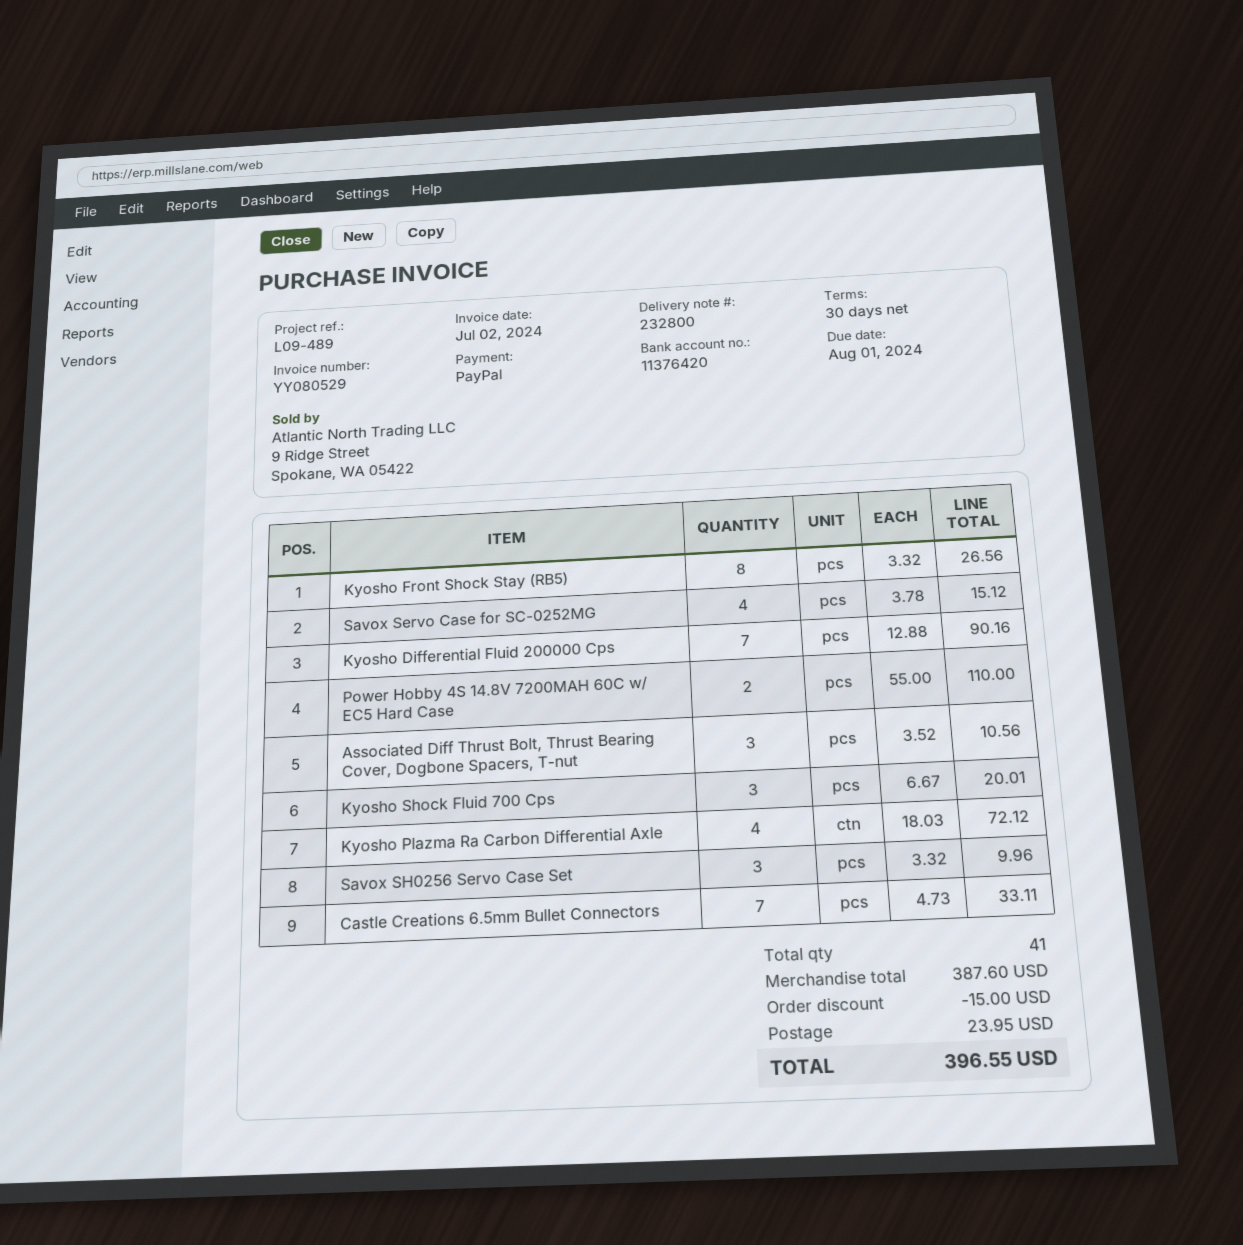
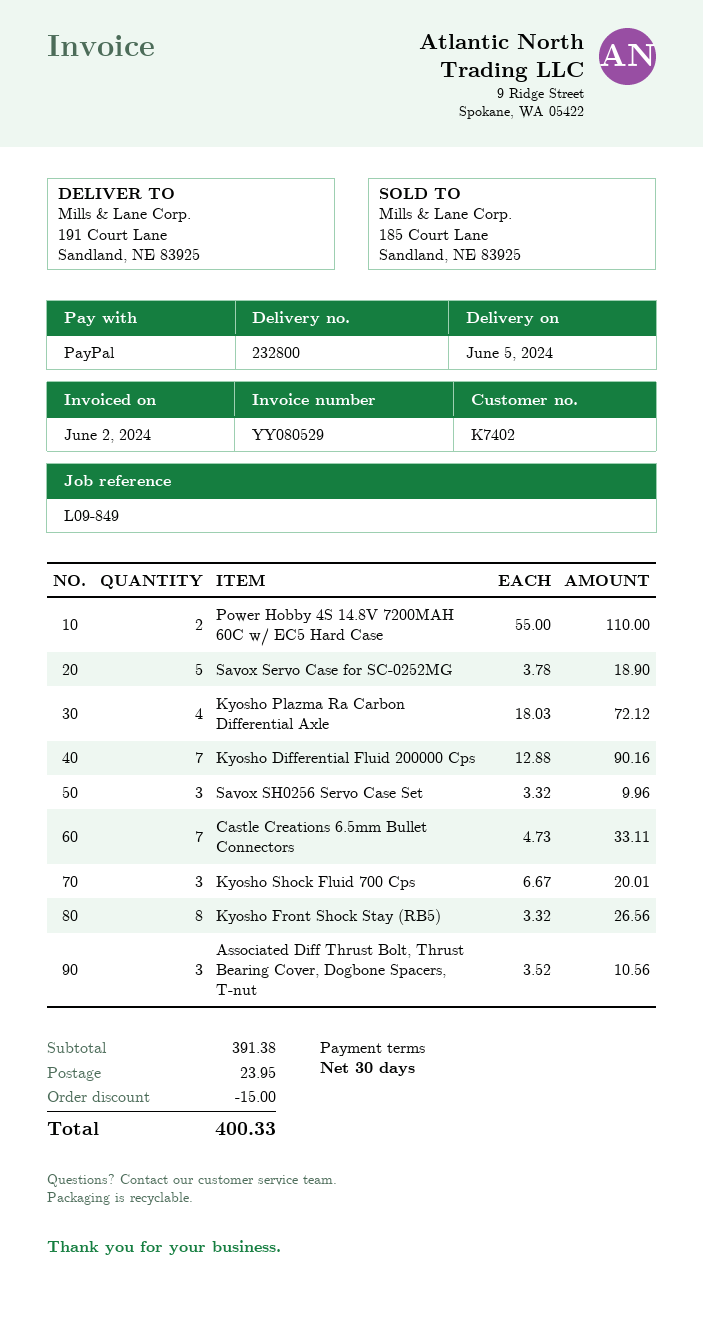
invoice date: 2024-07-02 -> 2024-06-02
reference: L09-489 -> L09-849
Savox Servo Case for SC-0252MG: 4 x 3.78 = 15.12 -> 5 x 3.78 = 18.90
subtotal: 387.60 -> 391.38
total: 396.55 -> 400.33

